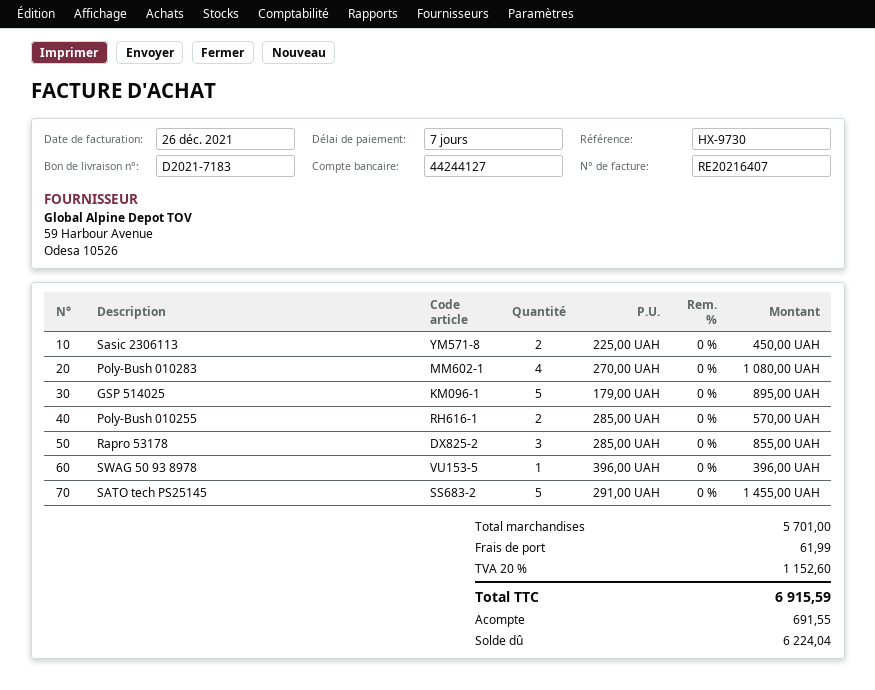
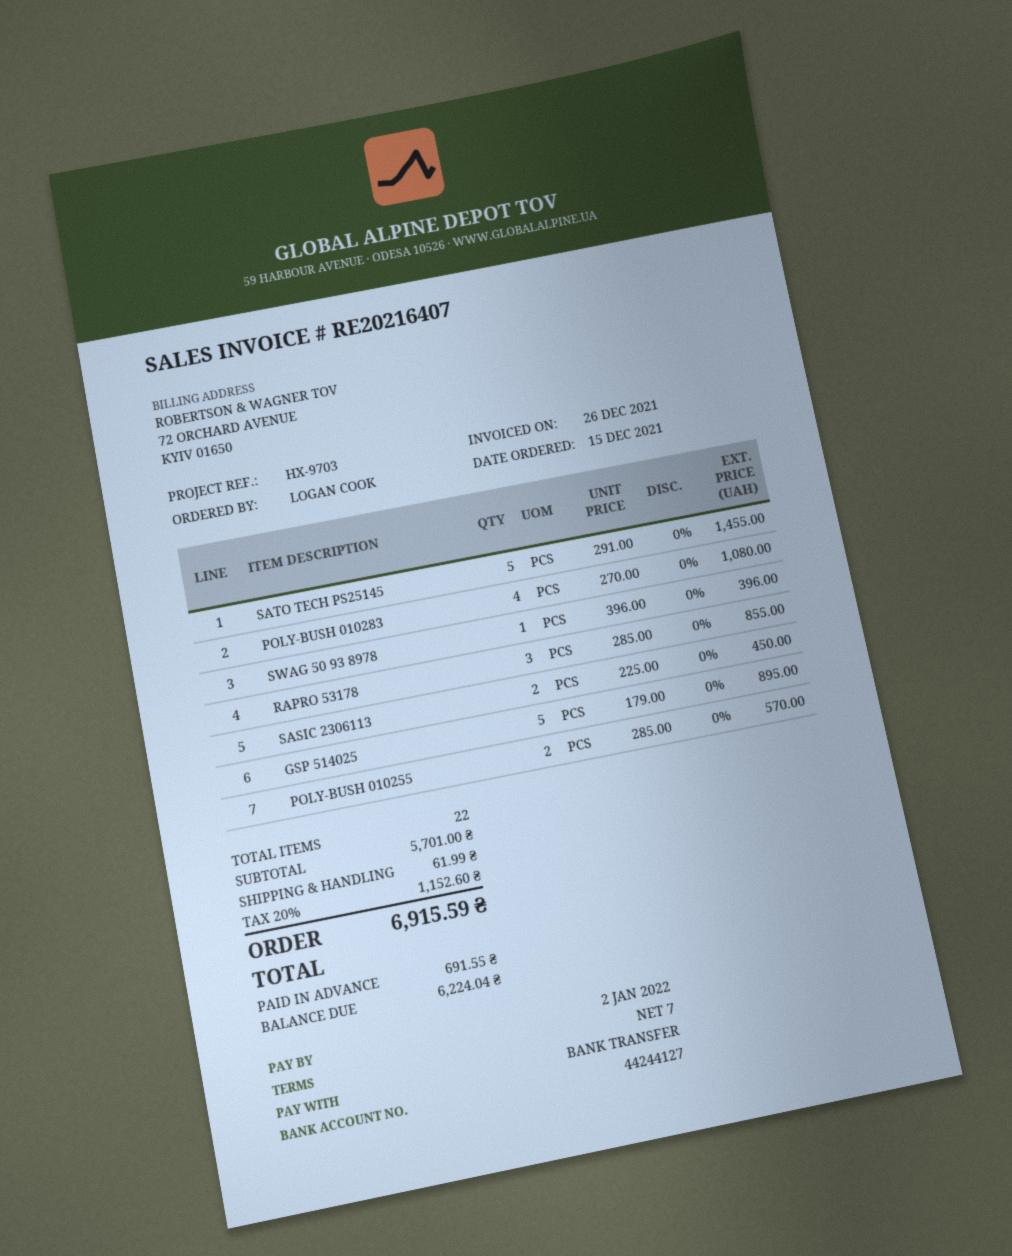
reference: HX-9730 -> HX-9703

